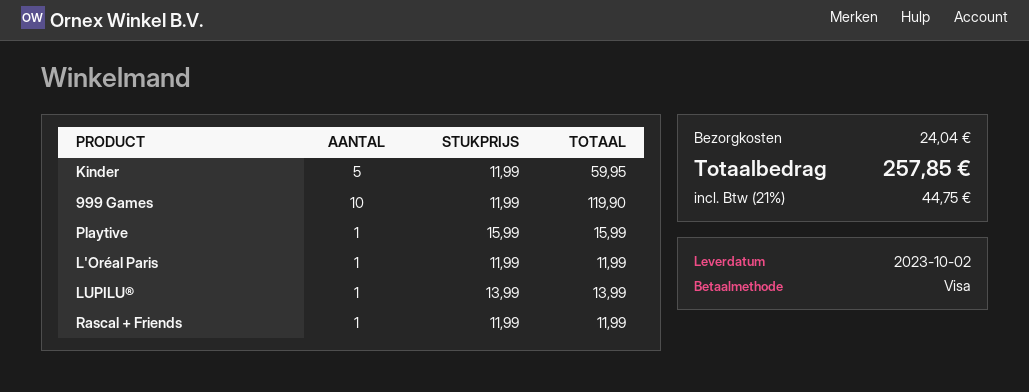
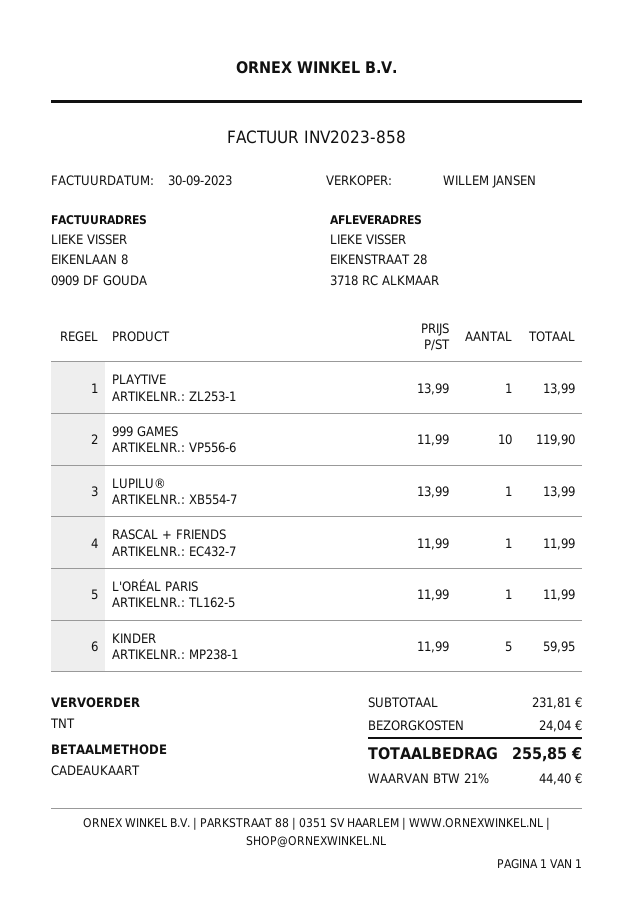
payment method: Visa -> gift card
Playtive: 1 x 15.99 = 15.99 -> 1 x 13.99 = 13.99
tax: 21% = 44.75 -> 21% = 44.40
total: 257.85 -> 255.85

